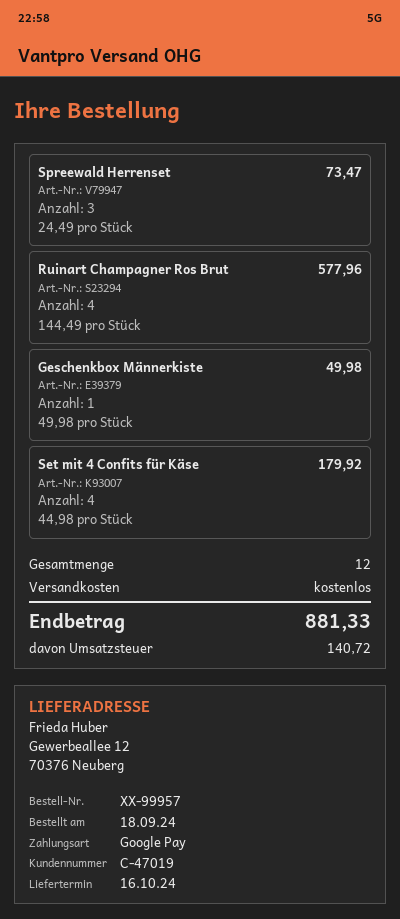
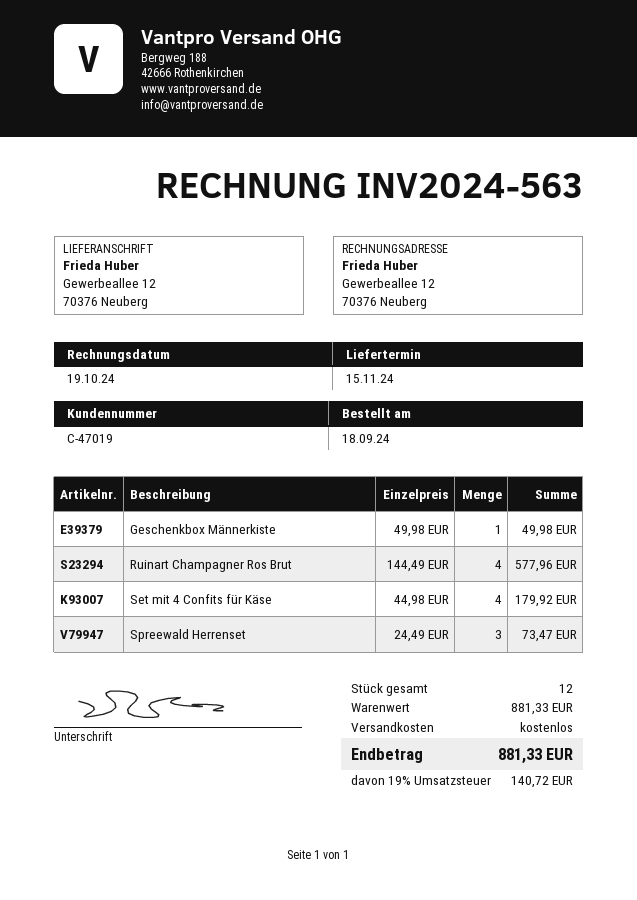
delivery date: 2024-10-16 -> 2024-11-15

